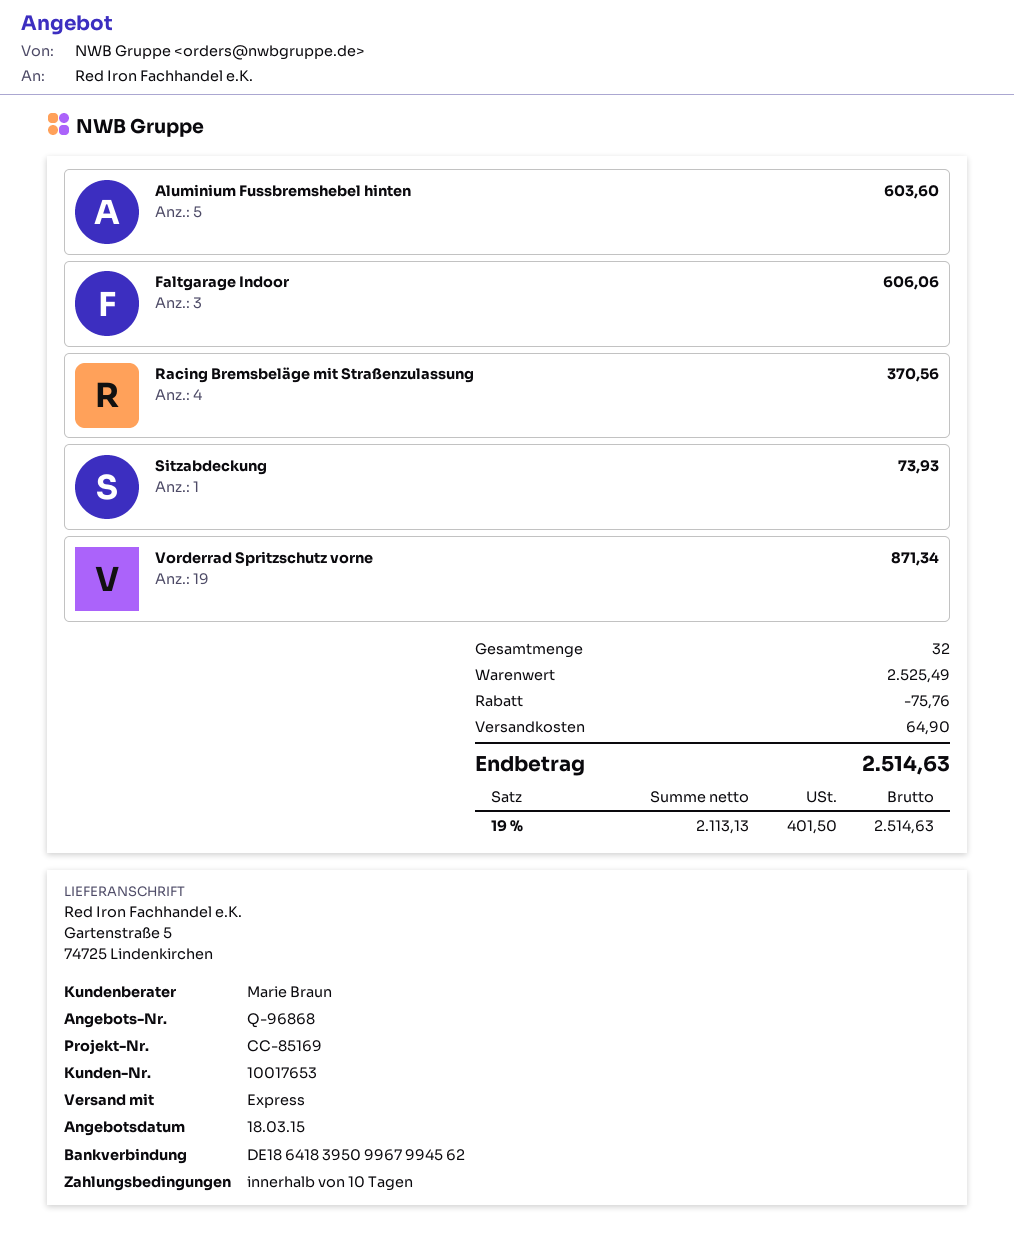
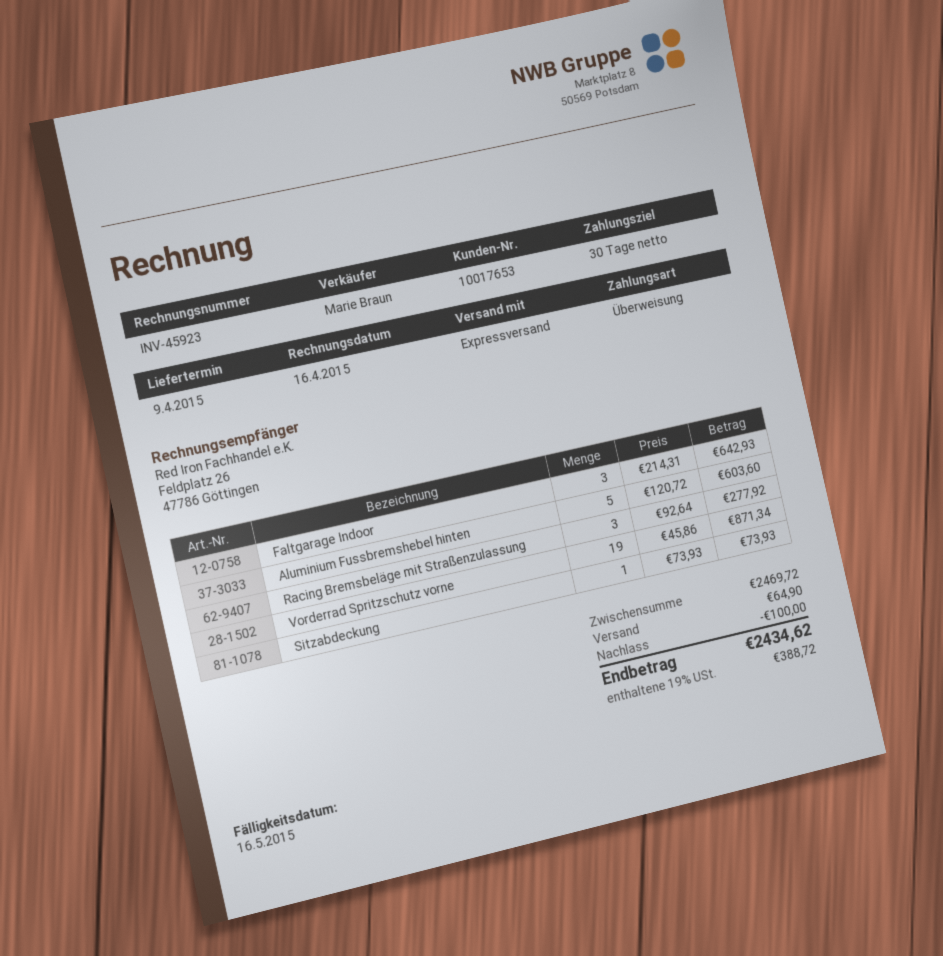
payment terms: 10 days -> 30 days
Faltgarage Indoor: 3 for 606.06 -> 3 for 642.93
Racing Bremsbeläge mit Straßenzulassung: 4 for 370.56 -> 3 for 277.92
subtotal: 2525.49 -> 2469.72
discount: 75.76 -> 100.00
tax: 19% = 401.50 -> 19% = 388.72
total: 2514.63 -> 2434.62

